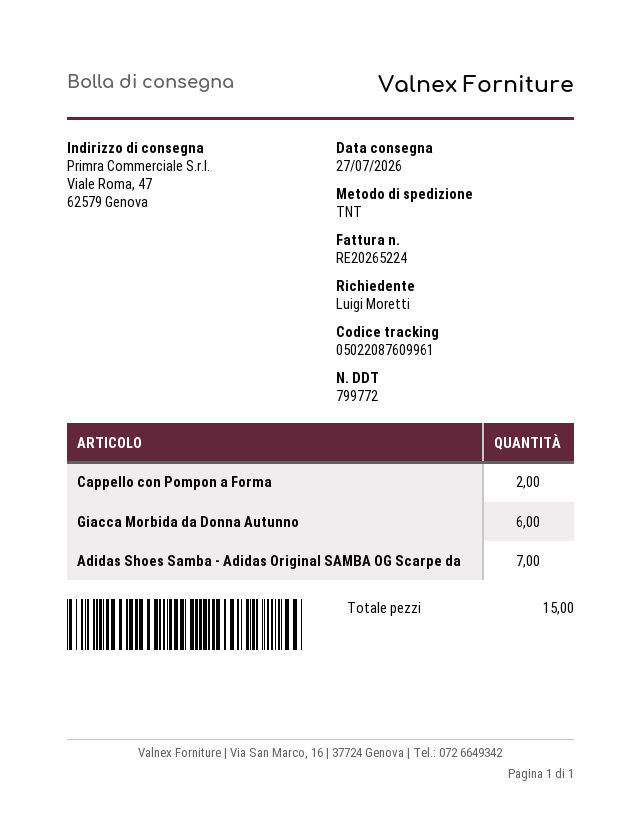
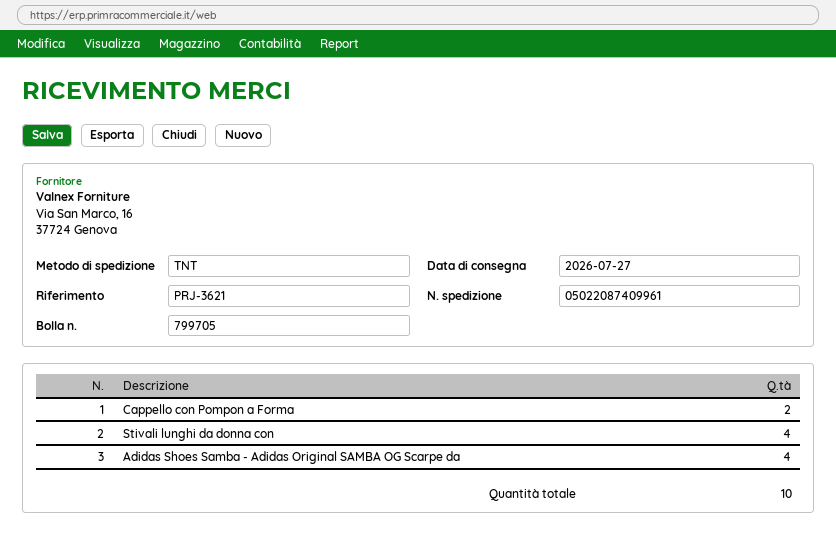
delivery note number: 799772 -> 799705
tracking number: 05022087609961 -> 05022087409961
Giacca Morbida da Donna Autunno: 6 -> none
Adidas Shoes Samba - Adidas Original SAMBA OG Scarpe da: 7 -> 4
Stivali lunghi da donna con: none -> 4
total quantity: 15 -> 10

